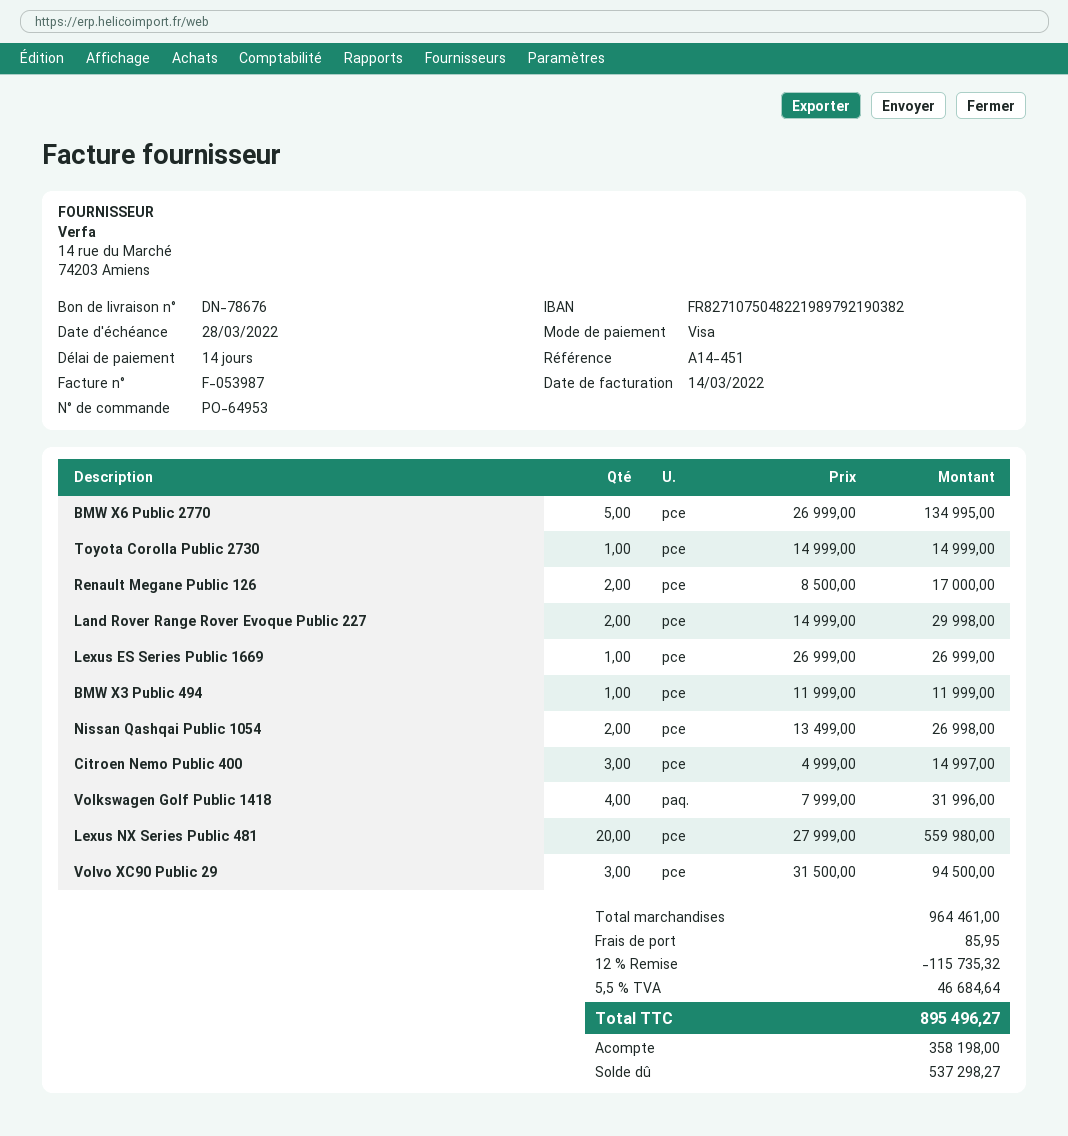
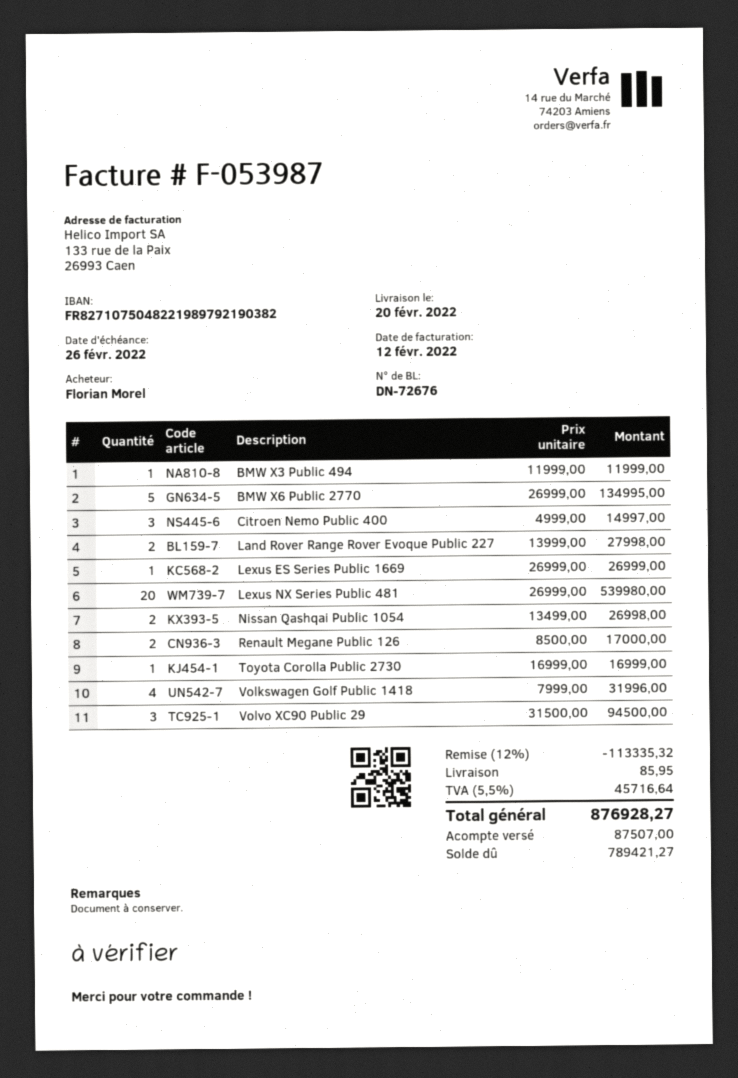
delivery note number: DN-78676 -> DN-72676
invoice date: 2022-03-14 -> 2022-02-12
due date: 2022-03-28 -> 2022-02-26
Toyota Corolla Public 2730: 1 x 14999.00 = 14999.00 -> 1 x 16999.00 = 16999.00
Land Rover Range Rover Evoque Public 227: 2 x 14999.00 = 29998.00 -> 2 x 13999.00 = 27998.00
Lexus NX Series Public 481: 20 x 27999.00 = 559980.00 -> 20 x 26999.00 = 539980.00
discount: 12% = 115735.32 -> 12% = 113335.32
tax: 5.5% = 46684.64 -> 5.5% = 45716.64
total: 895496.27 -> 876928.27
deposit: 358198.00 -> 87507.00
balance: 537298.27 -> 789421.27

